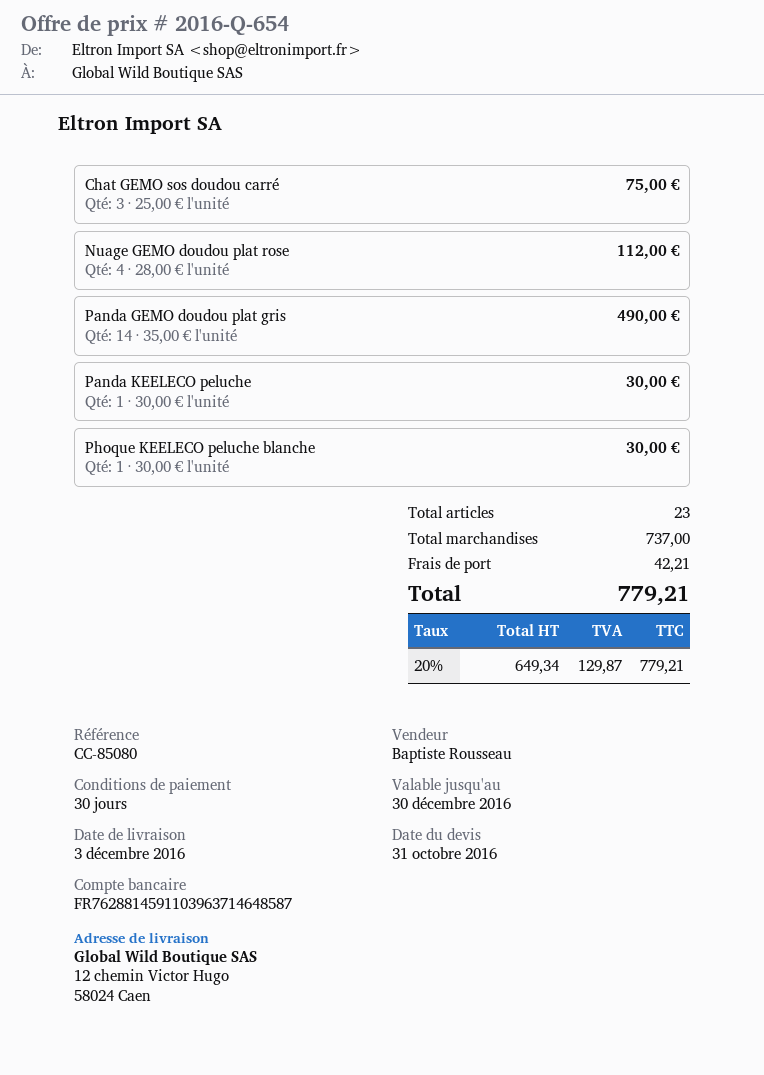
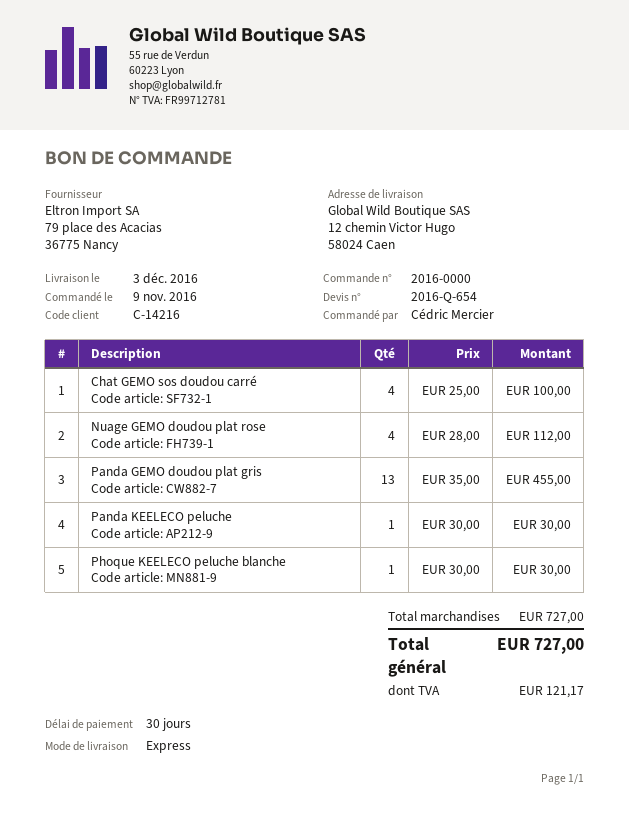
Chat GEMO sos doudou carré: 3 x 25.00 = 75.00 -> 4 x 25.00 = 100.00
Panda GEMO doudou plat gris: 14 x 35.00 = 490.00 -> 13 x 35.00 = 455.00
subtotal: 737.00 -> 727.00
shipping: 42.21 -> none
tax: 129.87 -> 121.17
total: 779.21 -> 727.00

